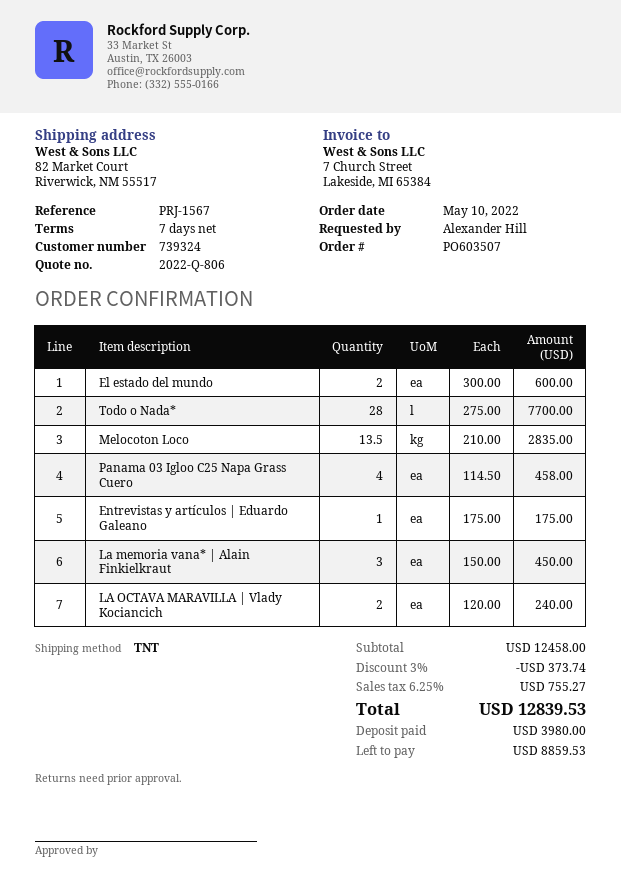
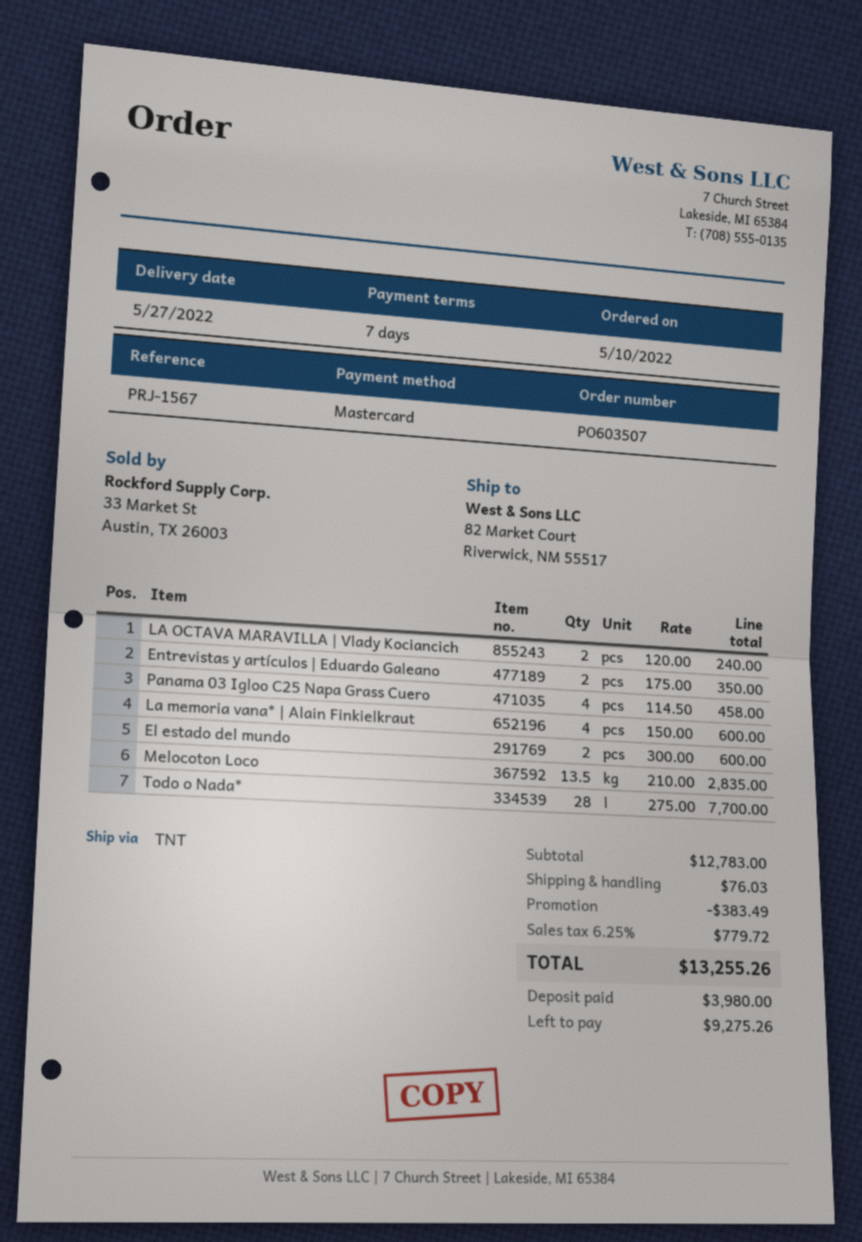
Entrevistas y artículos | Eduardo Galeano: 1 x 175.00 = 175.00 -> 2 x 175.00 = 350.00
La memoria vana* | Alain Finkielkraut: 3 x 150.00 = 450.00 -> 4 x 150.00 = 600.00
subtotal: 12458.00 -> 12783.00
discount: 373.74 -> 383.49
shipping: none -> 76.03
tax: 6.25% = 755.27 -> 6.25% = 779.72
total: 12839.53 -> 13255.26
balance: 8859.53 -> 9275.26

